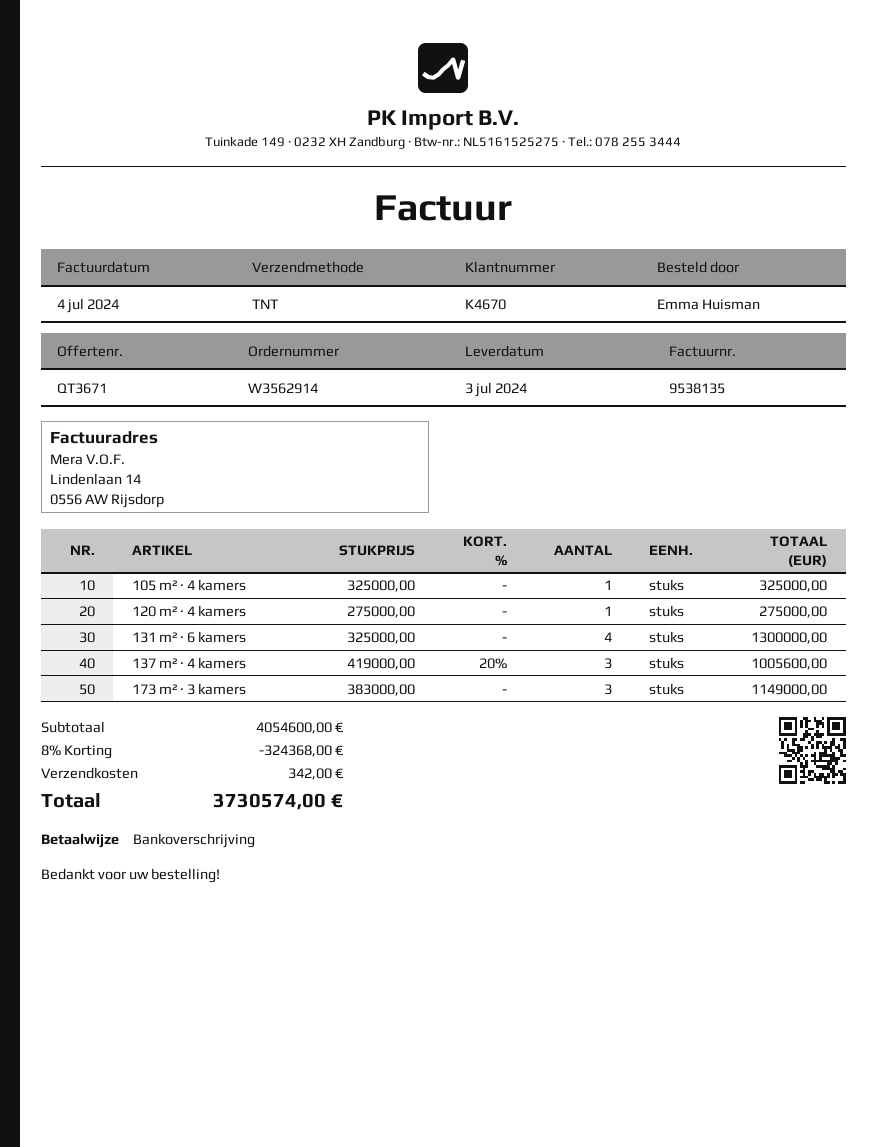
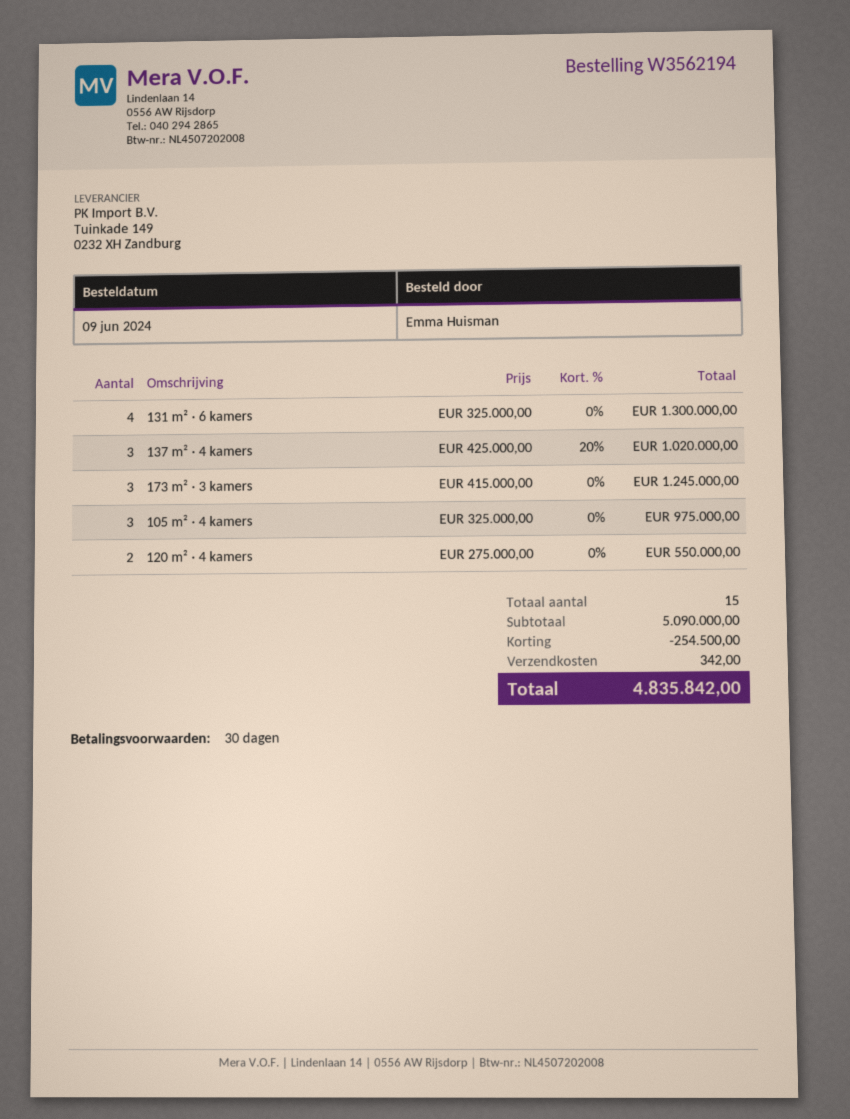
order number: W3562914 -> W3562194
105 m² · 4 kamers: 1 x 325000.00 = 325000.00 -> 3 x 325000.00 = 975000.00
120 m² · 4 kamers: 1 x 275000.00 = 275000.00 -> 2 x 275000.00 = 550000.00
137 m² · 4 kamers: 3 x 419000.00 - 20% = 1005600.00 -> 3 x 425000.00 - 20% = 1020000.00
173 m² · 3 kamers: 3 x 383000.00 = 1149000.00 -> 3 x 415000.00 = 1245000.00
subtotal: 4054600.00 -> 5090000.00
discount: 324368.00 -> 254500.00
total: 3730574.00 -> 4835842.00

